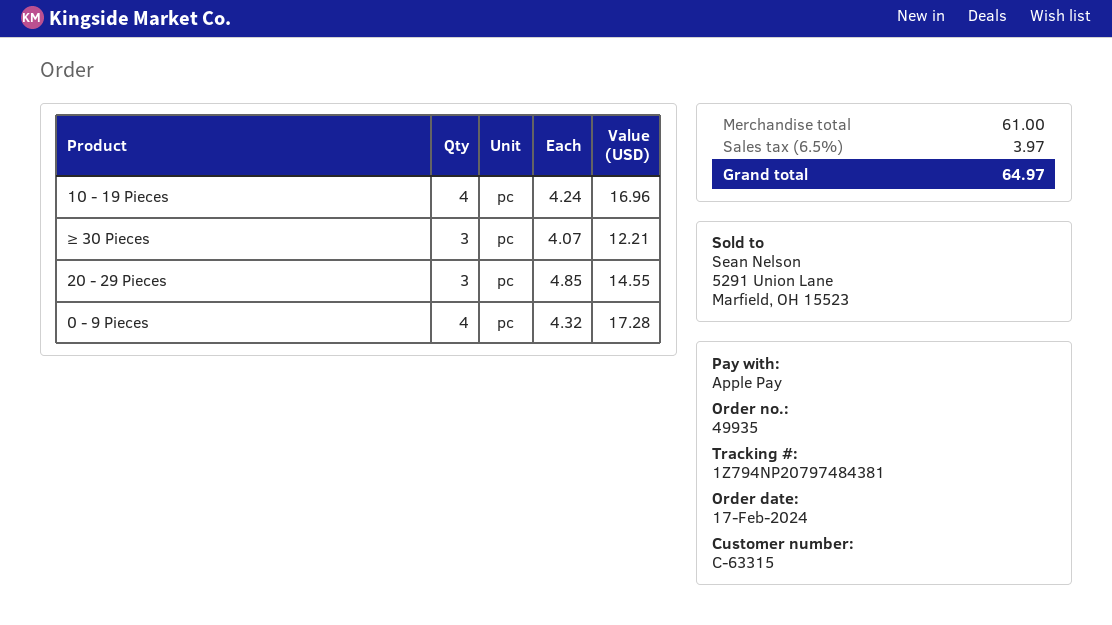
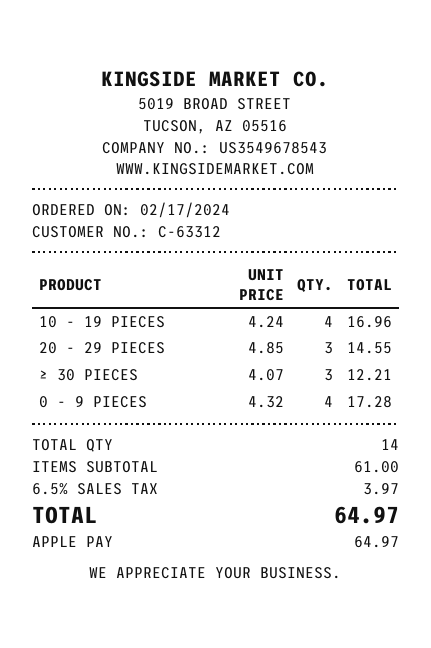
customer number: C-63315 -> C-63312

